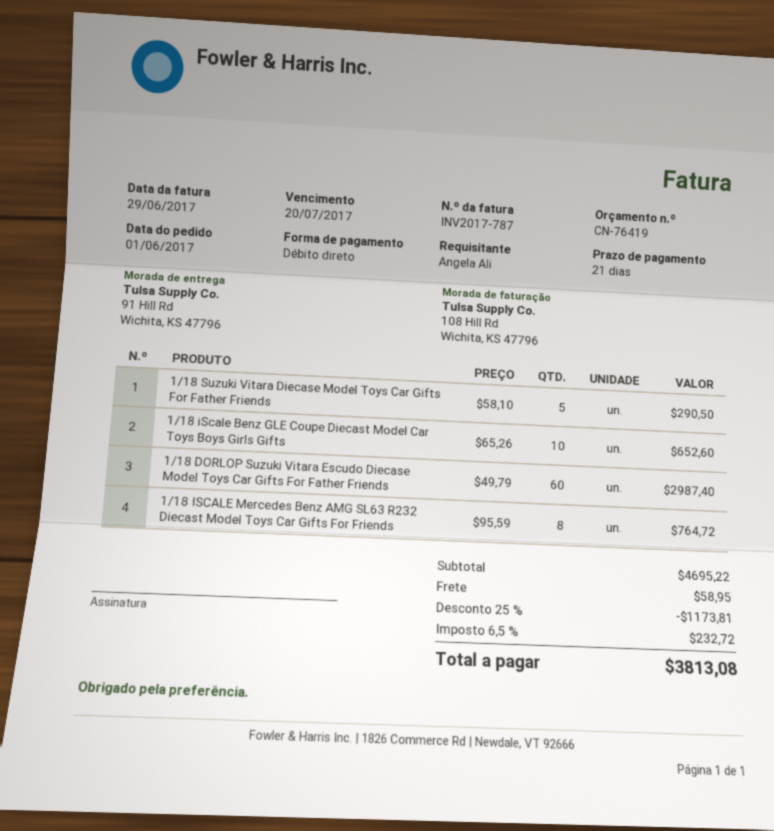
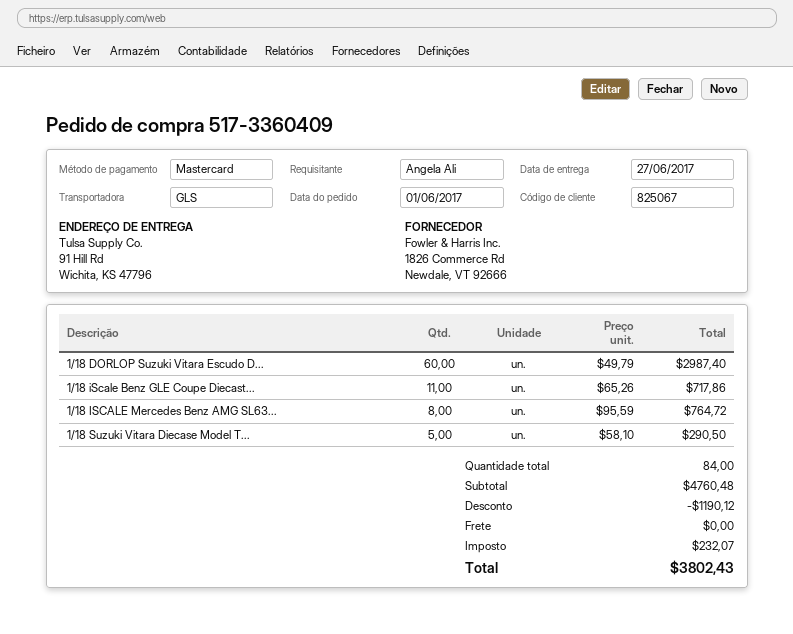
payment method: direct debit -> Mastercard
1/18 iScale Benz GLE Coupe Diecast Model Car Toys Boys Girls Gifts: 10 x 65.26 = 652.60 -> 11 x 65.26 = 717.86
subtotal: 4695.22 -> 4760.48
discount: 1173.81 -> 1190.12
shipping: 58.95 -> 0.00
tax: 232.72 -> 232.07
total: 3813.08 -> 3802.43

